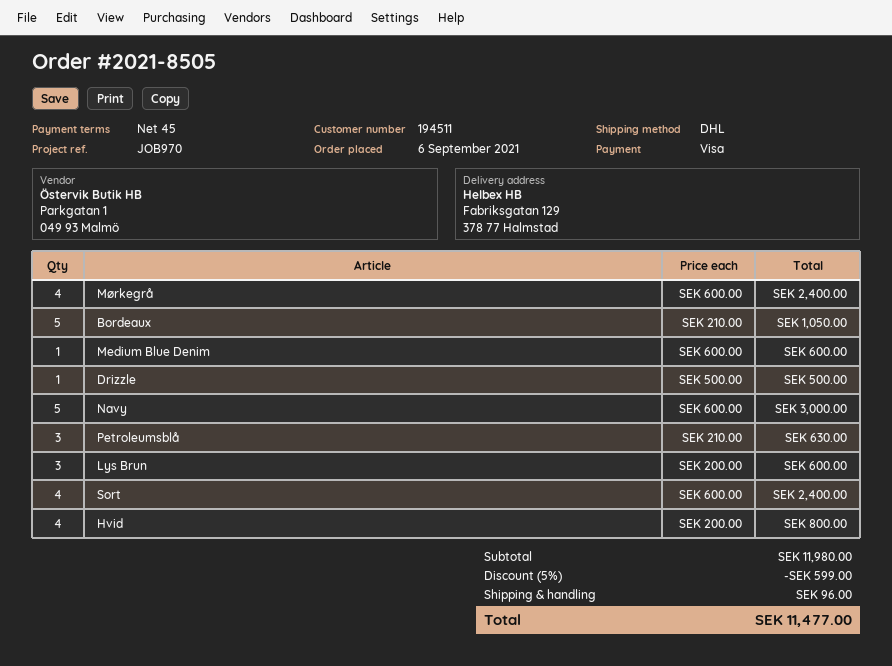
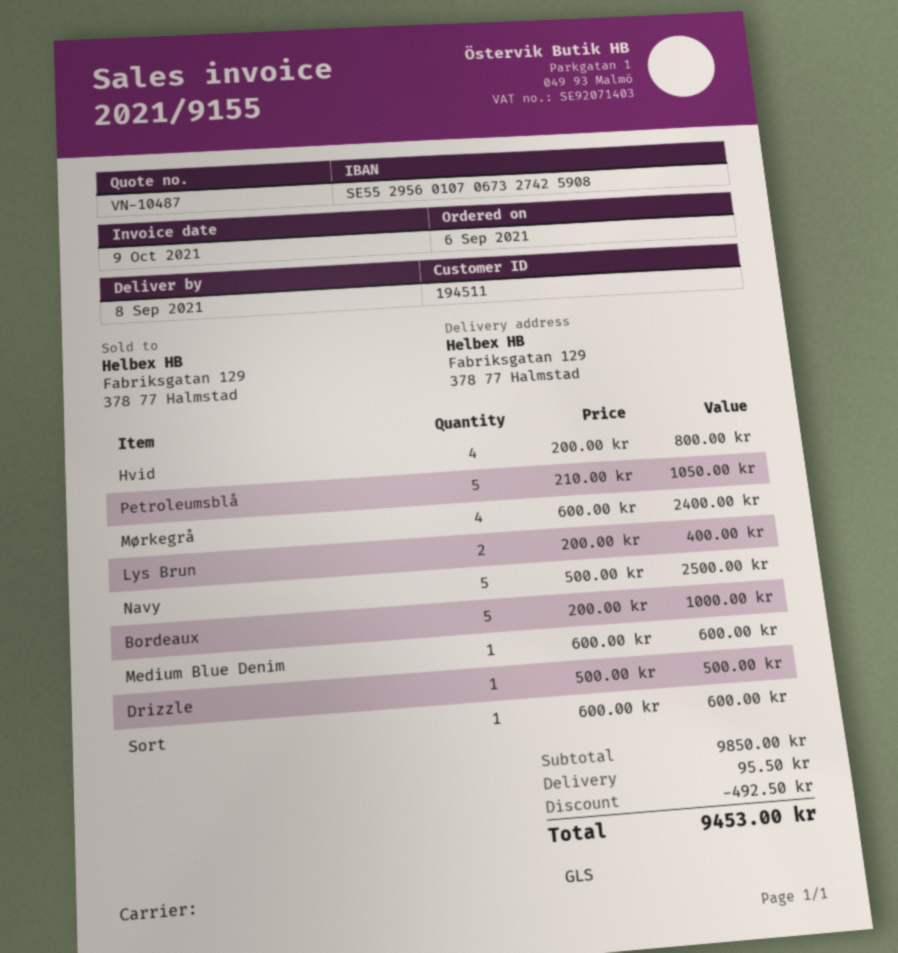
shipping method: DHL -> GLS
Bordeaux: 5 x 210.00 = 1050.00 -> 5 x 200.00 = 1000.00
Navy: 5 x 600.00 = 3000.00 -> 5 x 500.00 = 2500.00
Petroleumsblå: 3 x 210.00 = 630.00 -> 5 x 210.00 = 1050.00
Lys Brun: 3 x 200.00 = 600.00 -> 2 x 200.00 = 400.00
Sort: 4 x 600.00 = 2400.00 -> 1 x 600.00 = 600.00
subtotal: 11980.00 -> 9850.00
discount: 599.00 -> 492.50
shipping: 96.00 -> 95.50
total: 11477.00 -> 9453.00

